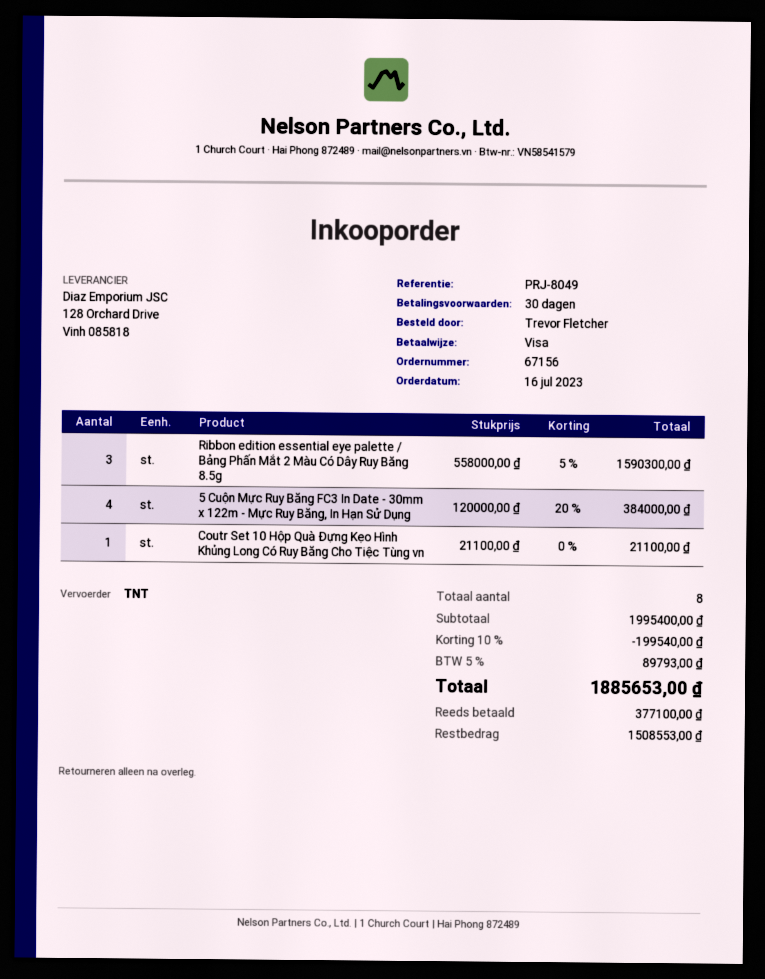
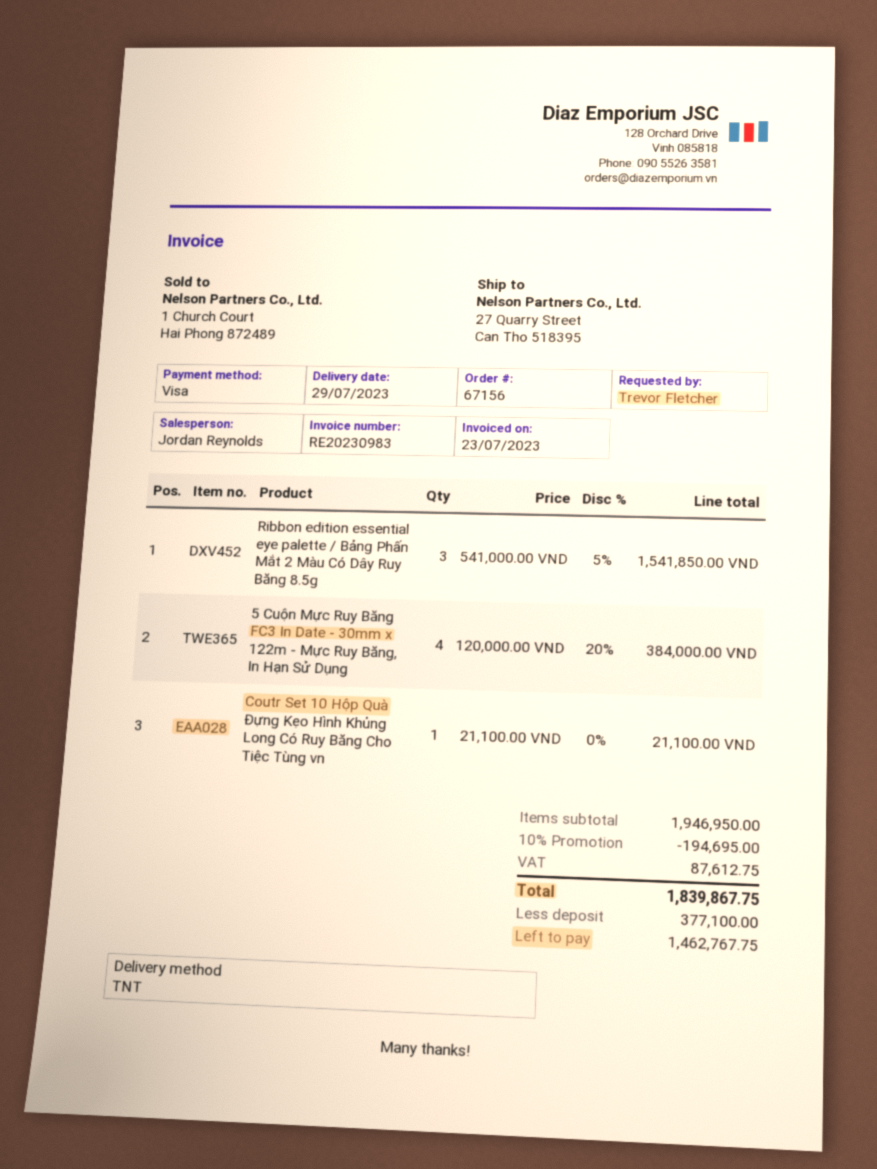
Ribbon edition essential eye palette / Bảng Phấn Mắt 2 Màu Có Dây Ruy Băng 8.5g: 3 x 558000.00 - 5% = 1590300.00 -> 3 x 541000.00 - 5% = 1541850.00
subtotal: 1995400.00 -> 1946950.00
discount: 10% = 199540.00 -> 10% = 194695.00
tax: 89793.00 -> 87612.75
total: 1885653.00 -> 1839867.75
balance: 1508553.00 -> 1462767.75

